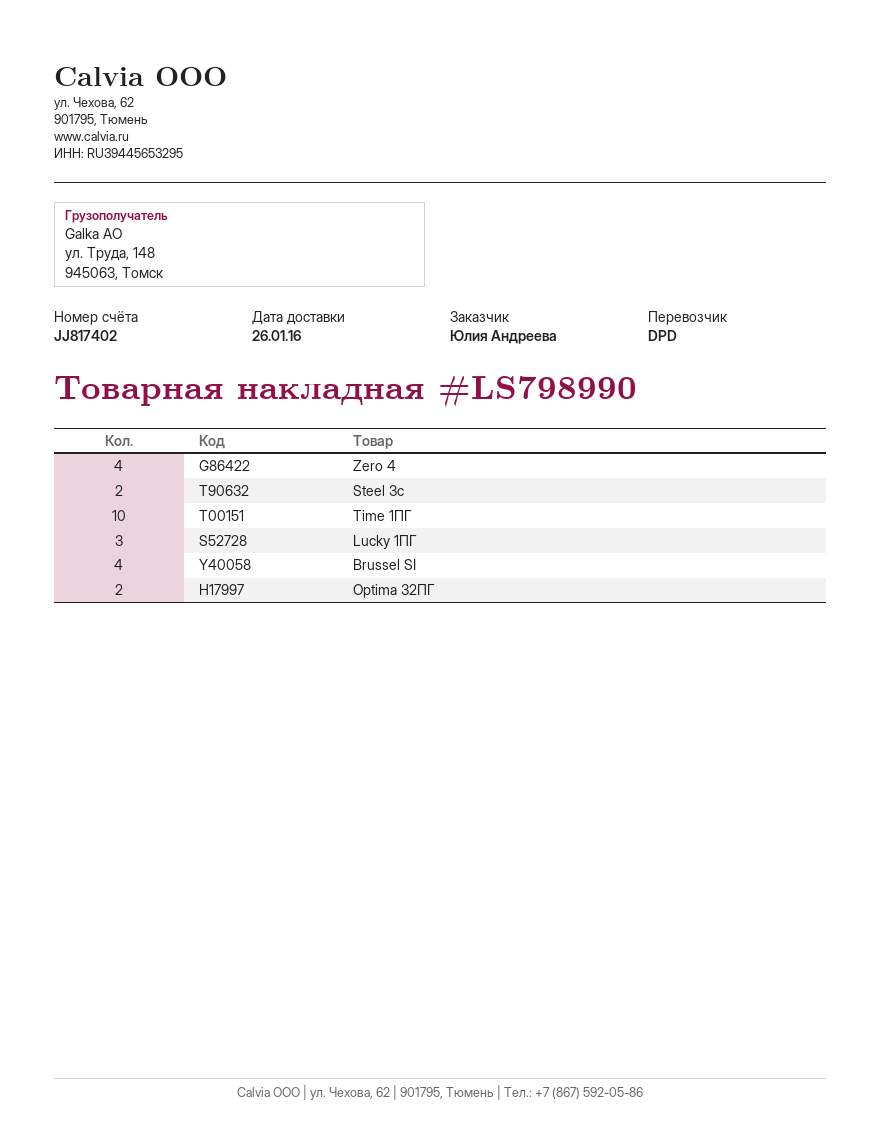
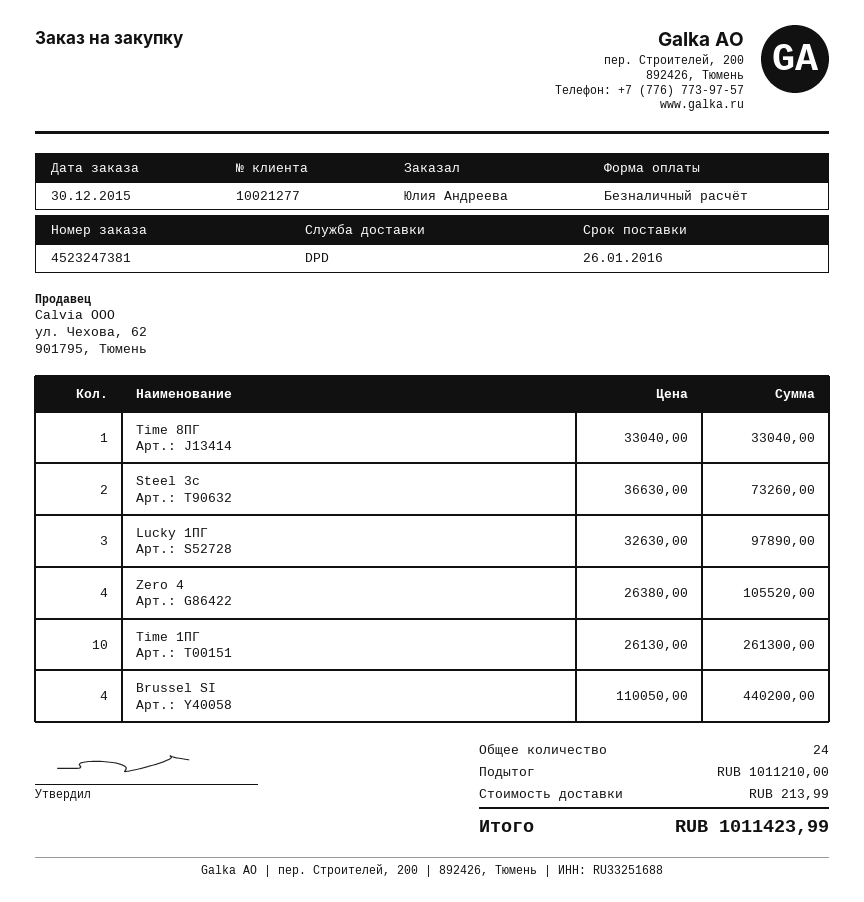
Optima 32ПГ: 2 -> none
Time 8ПГ: none -> 1

